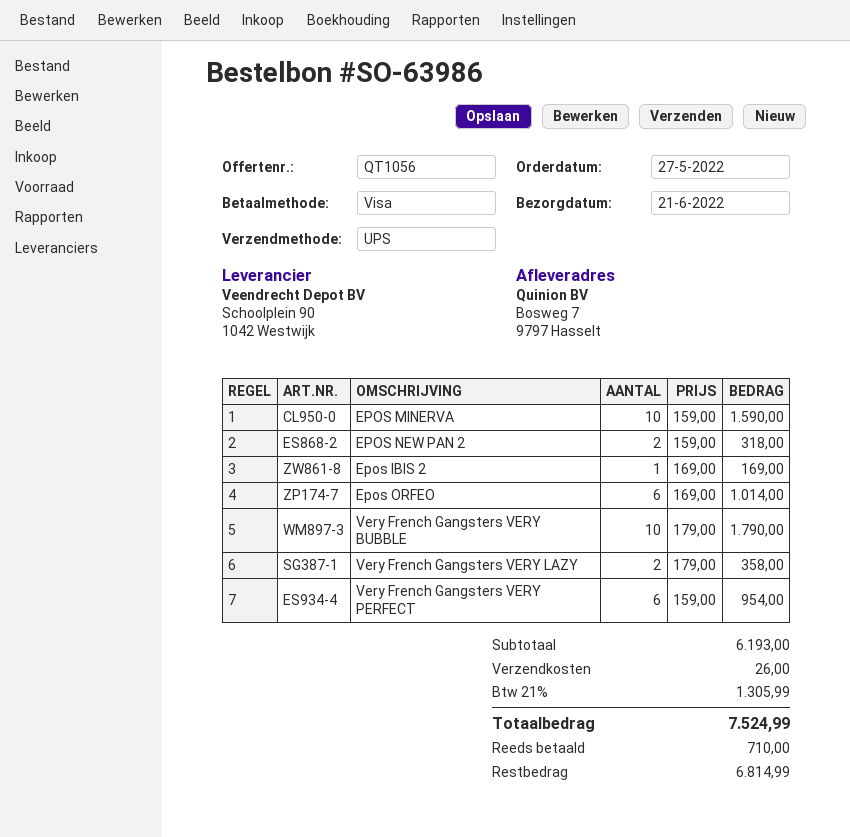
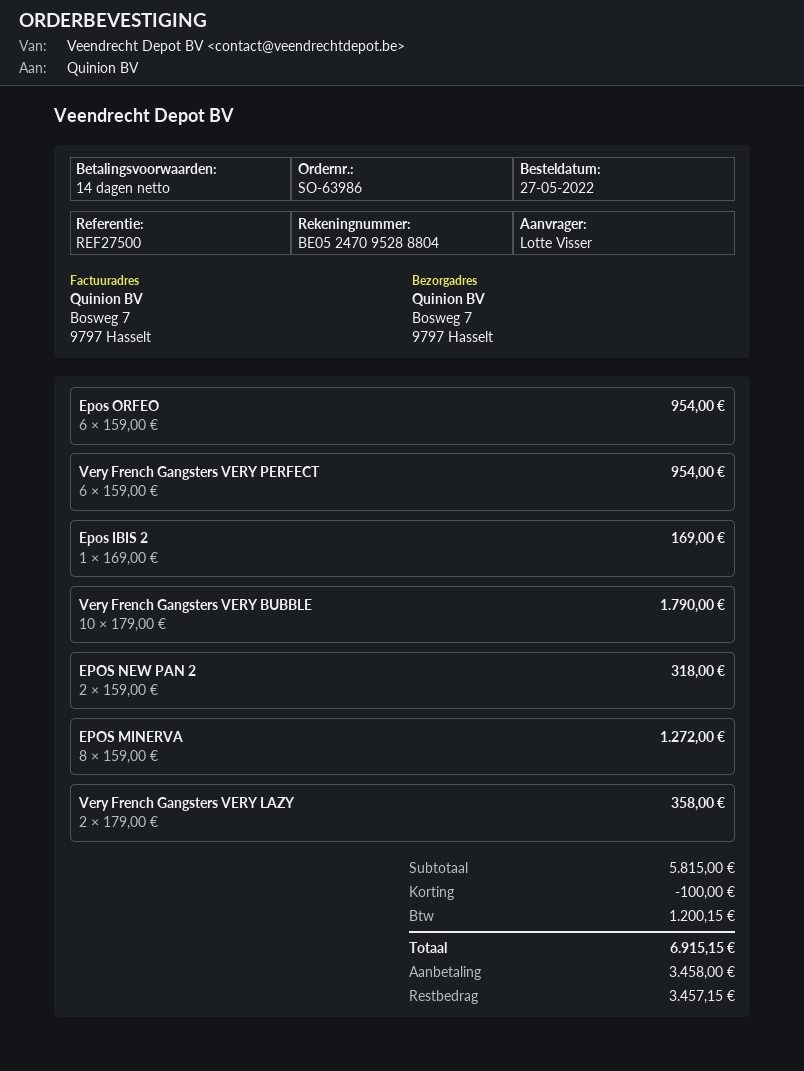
EPOS MINERVA: 10 x 159.00 = 1590.00 -> 8 x 159.00 = 1272.00
Epos ORFEO: 6 x 169.00 = 1014.00 -> 6 x 159.00 = 954.00
subtotal: 6193.00 -> 5815.00
discount: none -> 100.00
shipping: 26.00 -> none
tax: 1305.99 -> 1200.15
total: 7524.99 -> 6915.15
deposit: 710.00 -> 3458.00
balance: 6814.99 -> 3457.15

